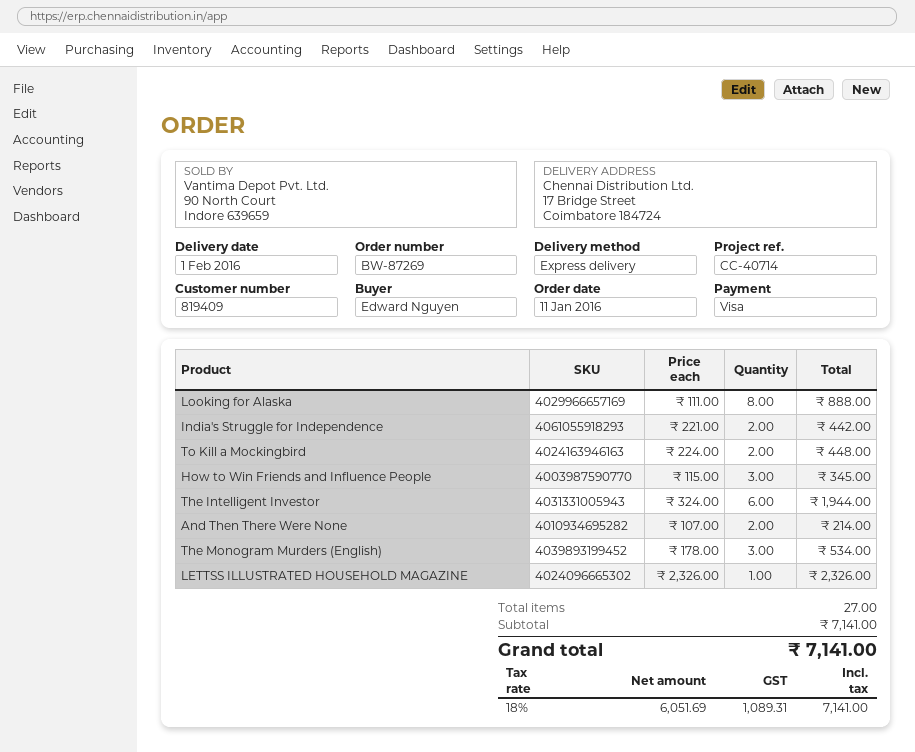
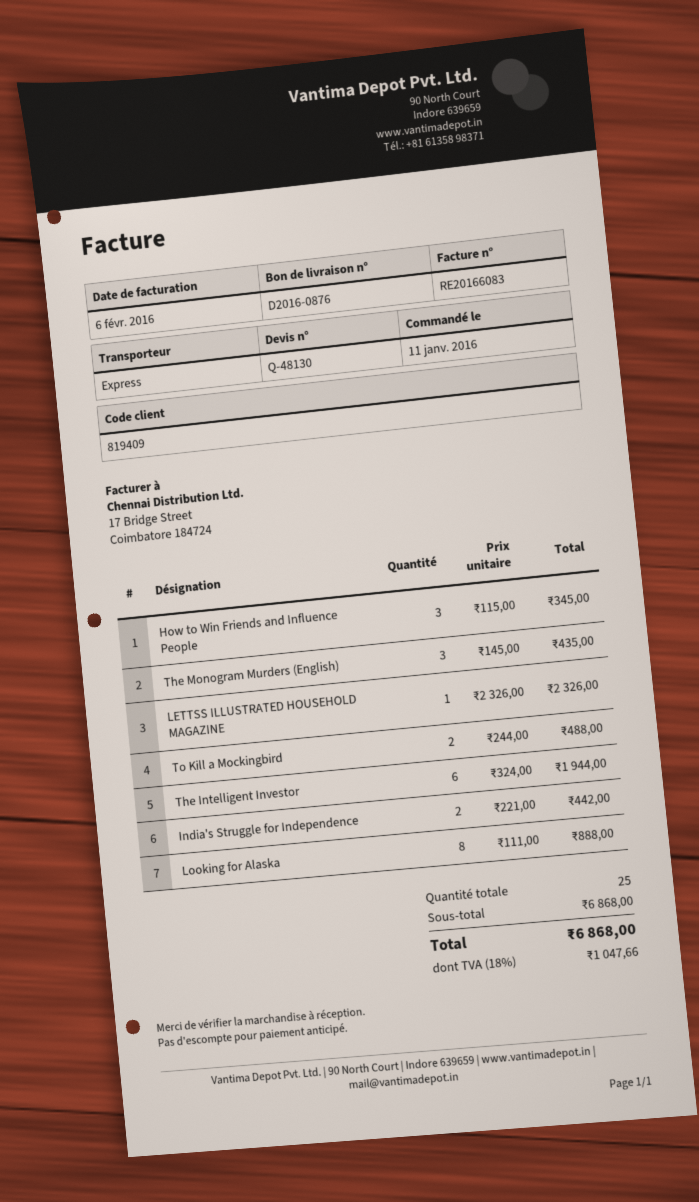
To Kill a Mockingbird: 2 x 224.00 = 448.00 -> 2 x 244.00 = 488.00
And Then There Were None: 2 x 107.00 = 214.00 -> none
The Monogram Murders (English): 3 x 178.00 = 534.00 -> 3 x 145.00 = 435.00
total quantity: 27 -> 25
subtotal: 7141.00 -> 6868.00
tax: 18% = 1089.31 -> 18% = 1047.66
total: 7141.00 -> 6868.00

